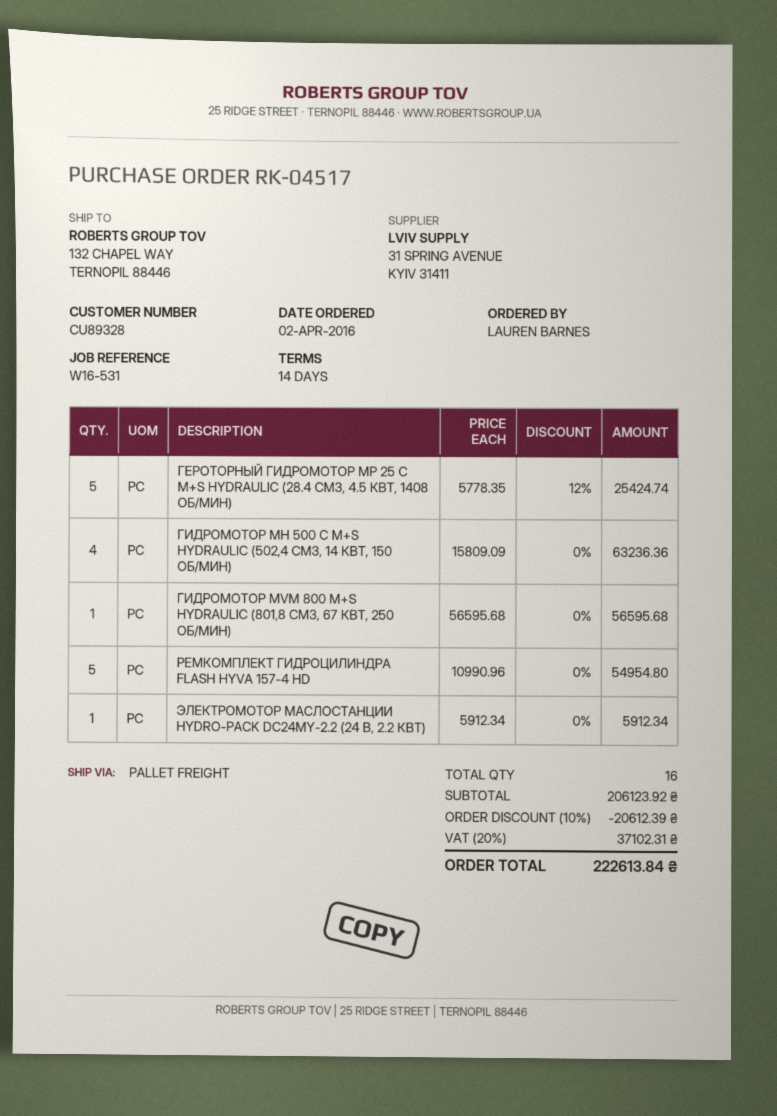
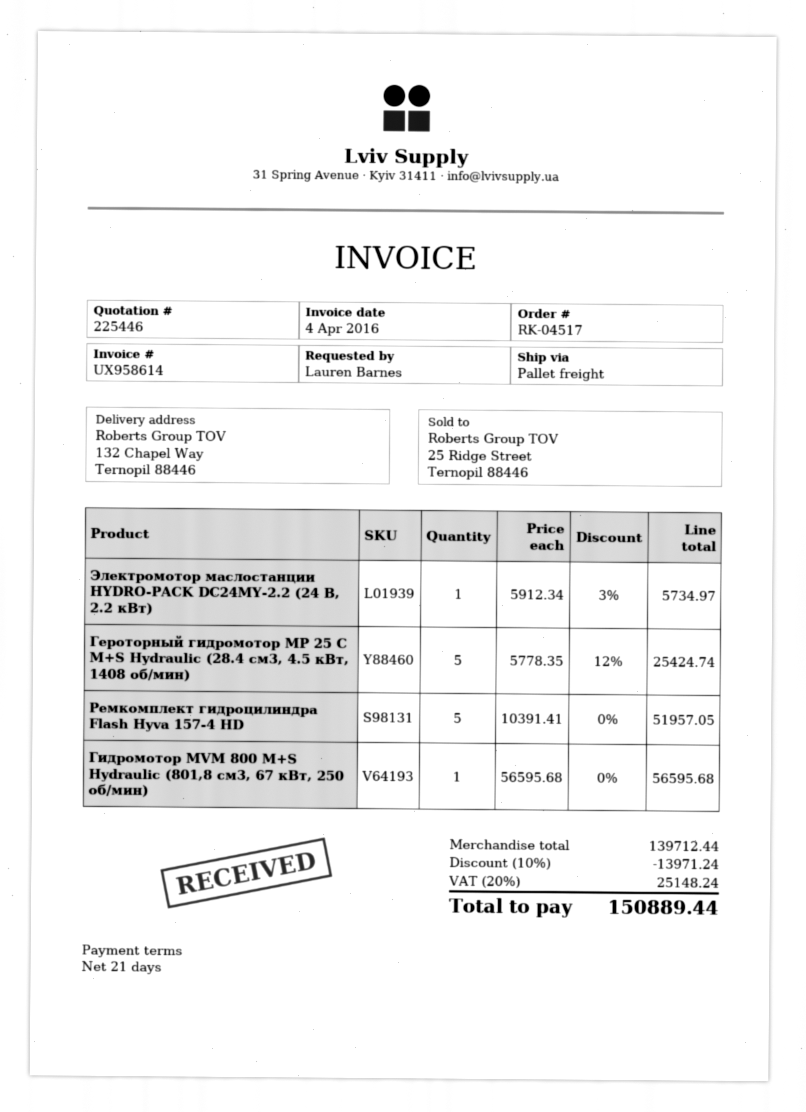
payment terms: 14 days -> 21 days
ГИДРОМОТОР MH 500 C M+S HYDRAULIC (502,4 СМ3, 14 КВТ, 150 ОБ/МИН): 4 x 15809.09 = 63236.36 -> none
РЕМКОМПЛЕКТ ГИДРОЦИЛИНДРА FLASH HYVA 157-4 HD: 5 x 10990.96 = 54954.80 -> 5 x 10391.41 = 51957.05
ЭЛЕКТРОМОТОР МАСЛОСТАНЦИИ HYDRO-PACK DC24MY-2.2 (24 В, 2.2 КВТ): 1 x 5912.34 = 5912.34 -> 1 x 5912.34 - 3% = 5734.97
subtotal: 206123.92 -> 139712.44
discount: 10% = 20612.39 -> 10% = 13971.24
tax: 20% = 37102.31 -> 20% = 25148.24
total: 222613.84 -> 150889.44

